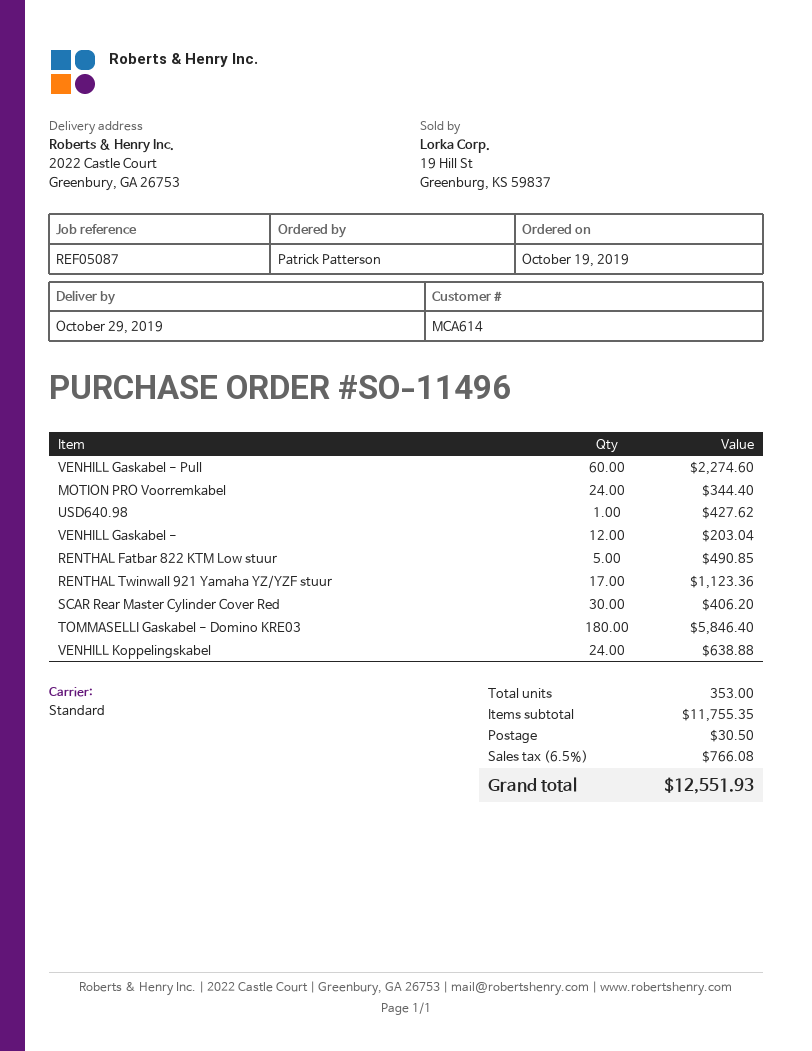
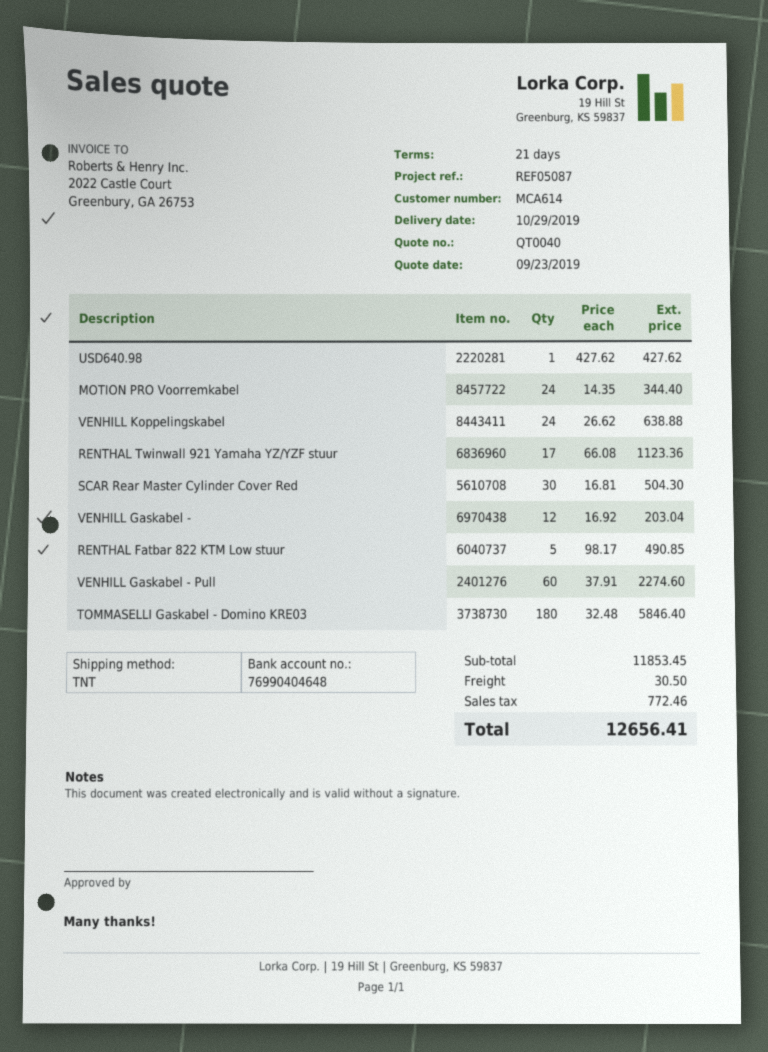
shipping method: standard -> TNT
SCAR Rear Master Cylinder Cover Red: 30 for 406.20 -> 30 for 504.30
subtotal: 11755.35 -> 11853.45
tax: 766.08 -> 772.46
total: 12551.93 -> 12656.41

